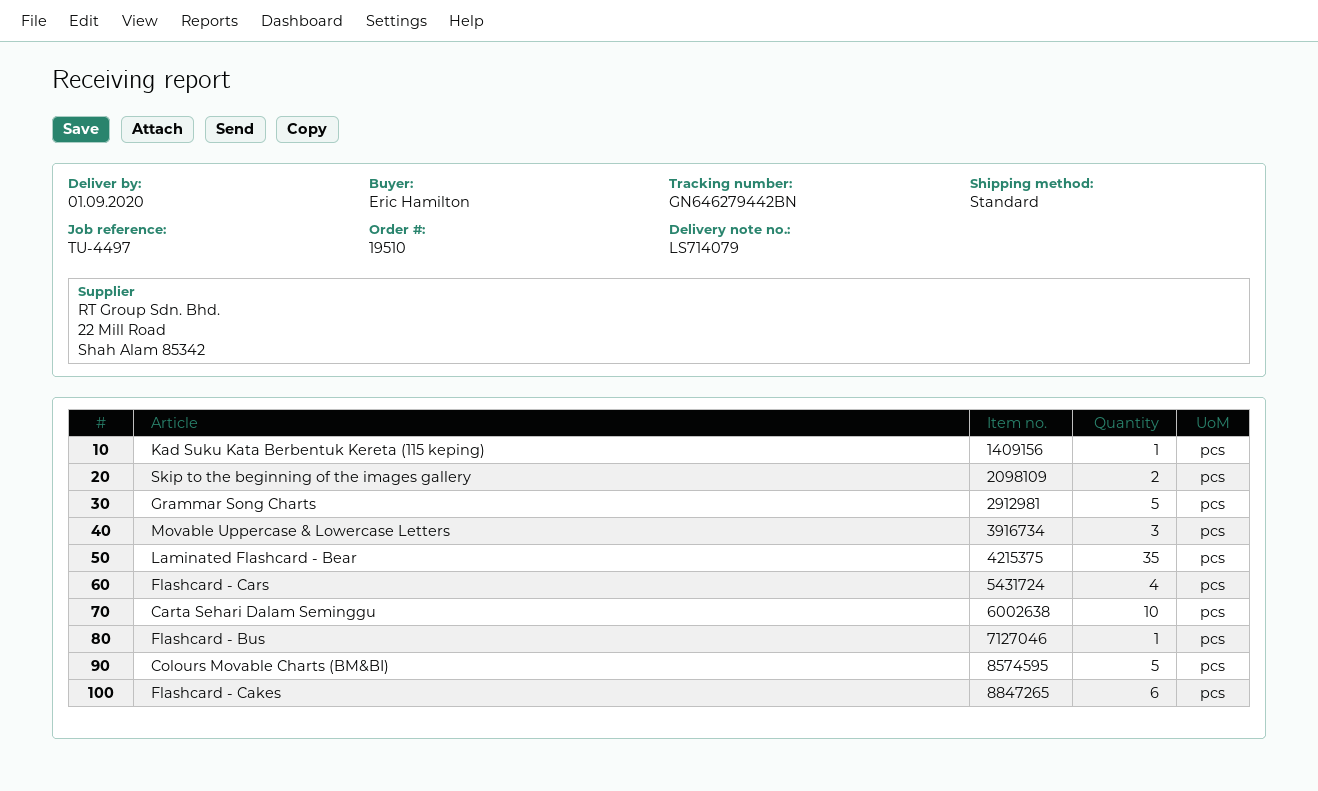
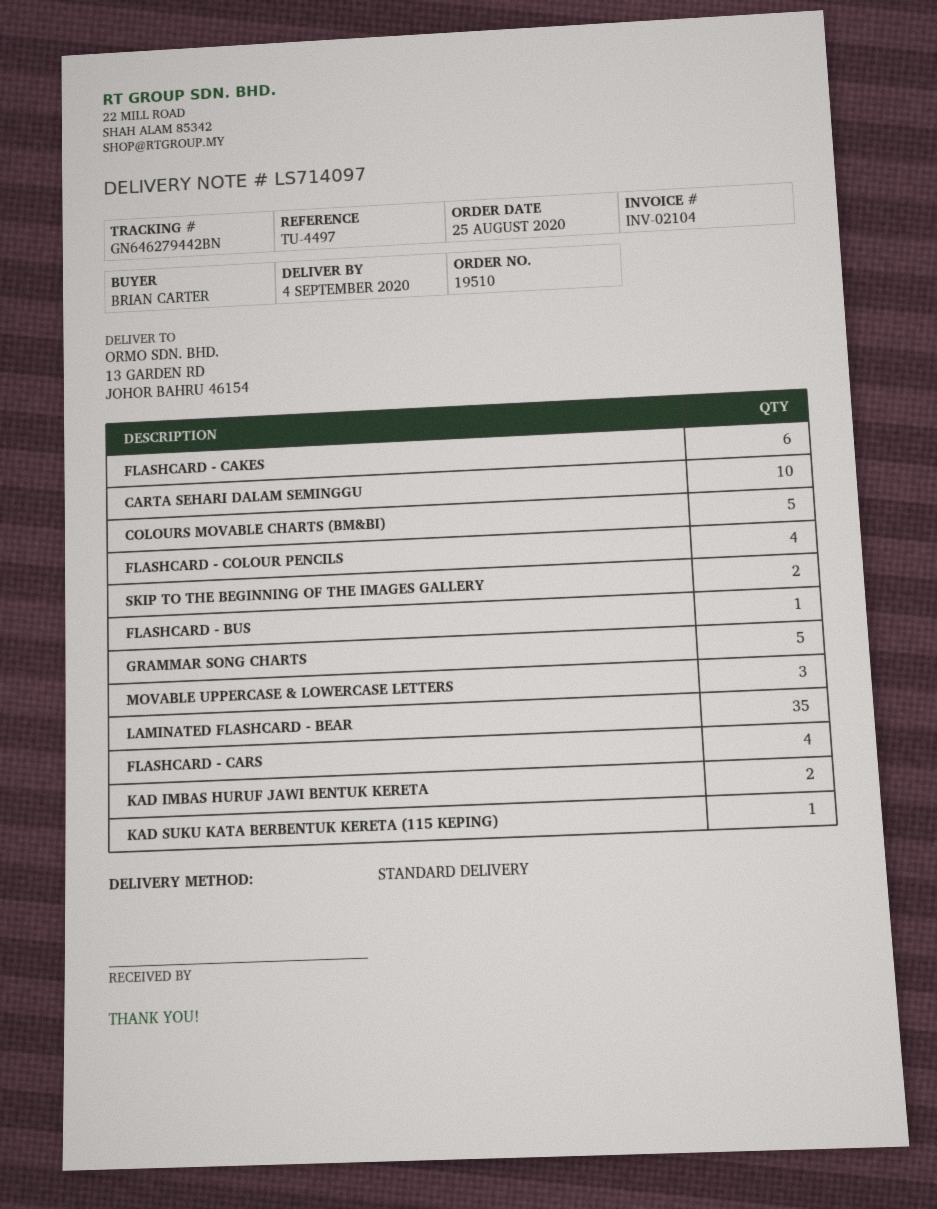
delivery note number: LS714079 -> LS714097
delivery date: 2020-09-01 -> 2020-09-04
ordered by: Eric Hamilton -> BRIAN CARTER
FLASHCARD - COLOUR PENCILS: none -> 4
KAD IMBAS HURUF JAWI BENTUK KERETA: none -> 2

